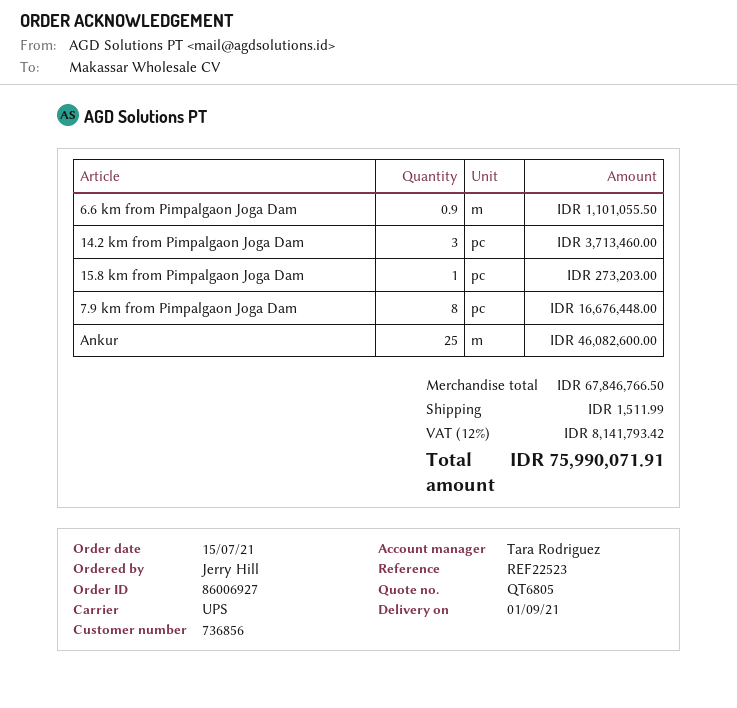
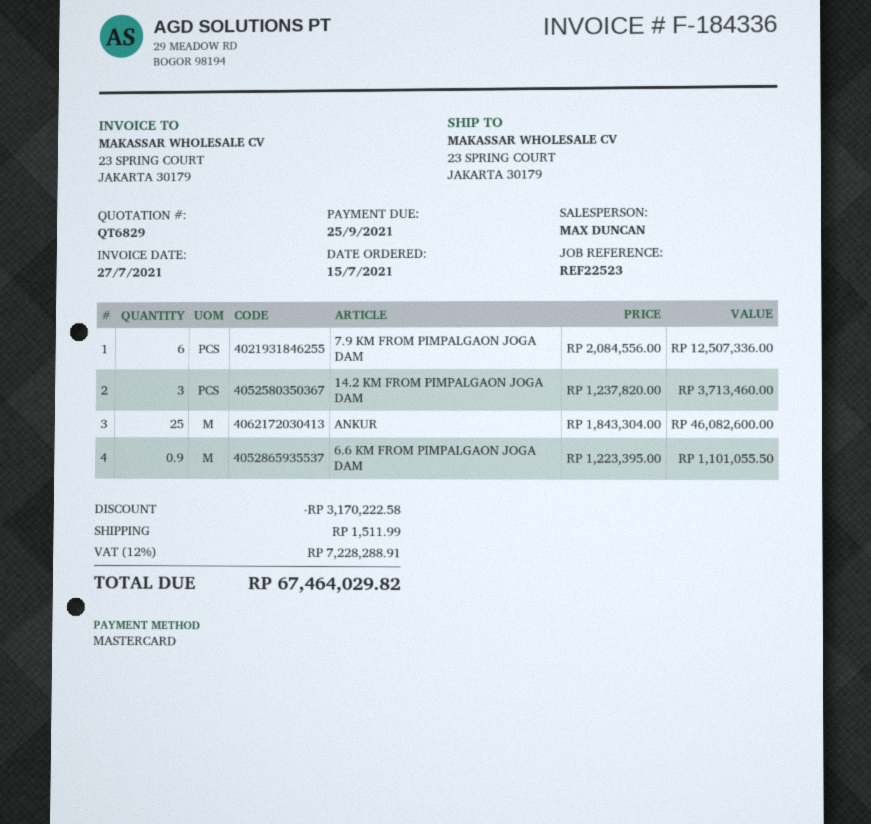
quote number: QT6805 -> QT6829
sales rep: Tara Rodriguez -> MAX DUNCAN
15.8 km from Pimpalgaon Joga Dam: 1 for 273203.00 -> none
7.9 km from Pimpalgaon Joga Dam: 8 for 16676448.00 -> 6 for 12507336.00
discount: none -> 3170222.58
tax: 12% = 8141793.42 -> 12% = 7228288.91
total: 75990071.91 -> 67464029.82

